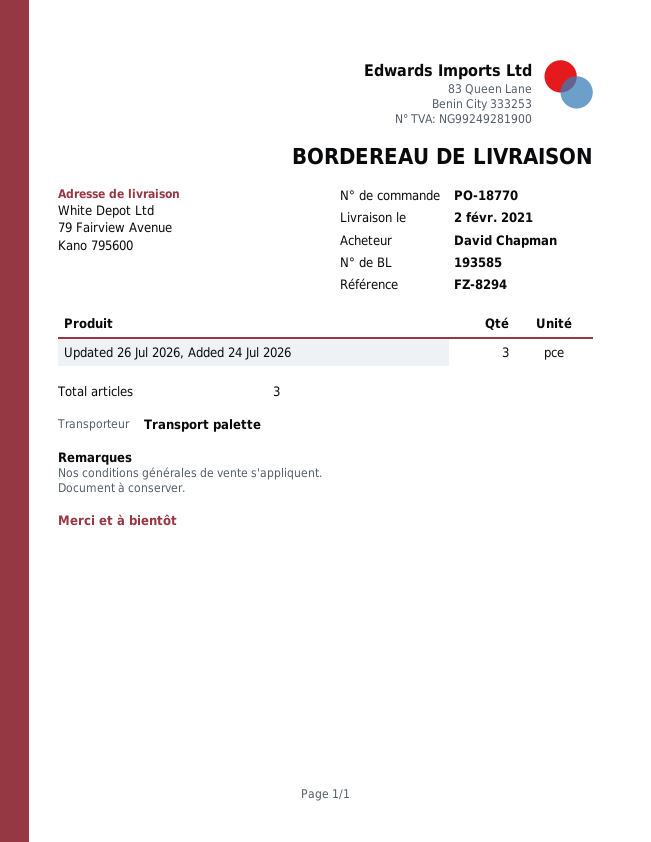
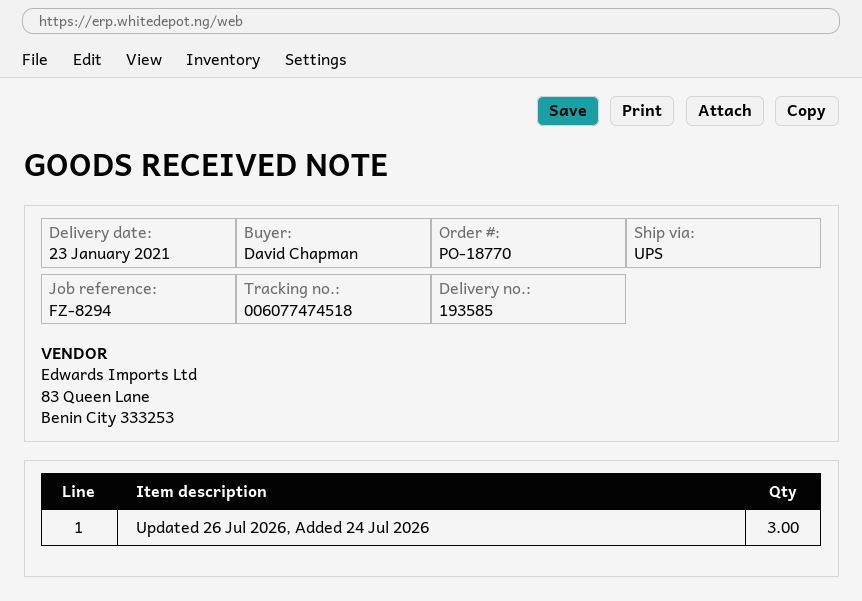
delivery date: 2021-02-02 -> 2021-01-23
shipping method: pallet freight -> UPS

